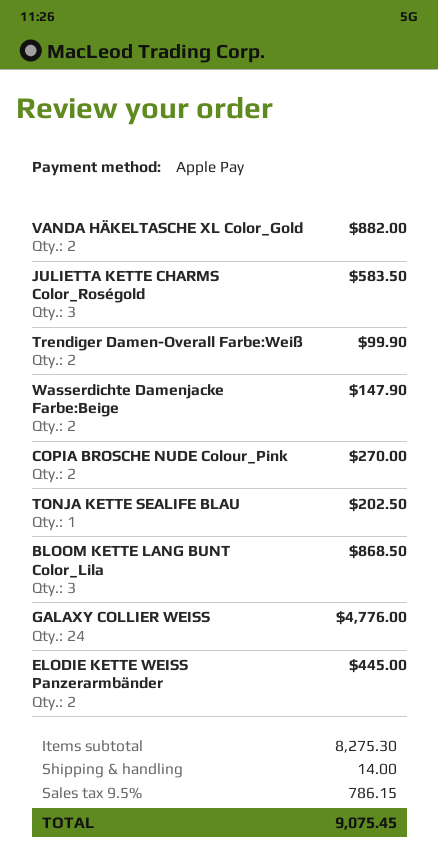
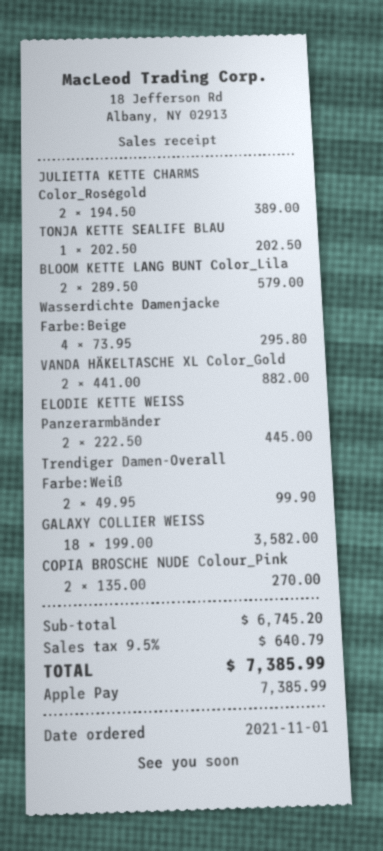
JULIETTA KETTE CHARMS Color_Roségold: 3 for 583.50 -> 2 for 389.00
Wasserdichte Damenjacke Farbe:Beige: 2 for 147.90 -> 4 for 295.80
BLOOM KETTE LANG BUNT Color_Lila: 3 for 868.50 -> 2 for 579.00
GALAXY COLLIER WEISS: 24 for 4776.00 -> 18 for 3582.00
subtotal: 8275.30 -> 6745.20
shipping: 14.00 -> none
tax: 9.5% = 786.15 -> 9.5% = 640.79
total: 9075.45 -> 7385.99

